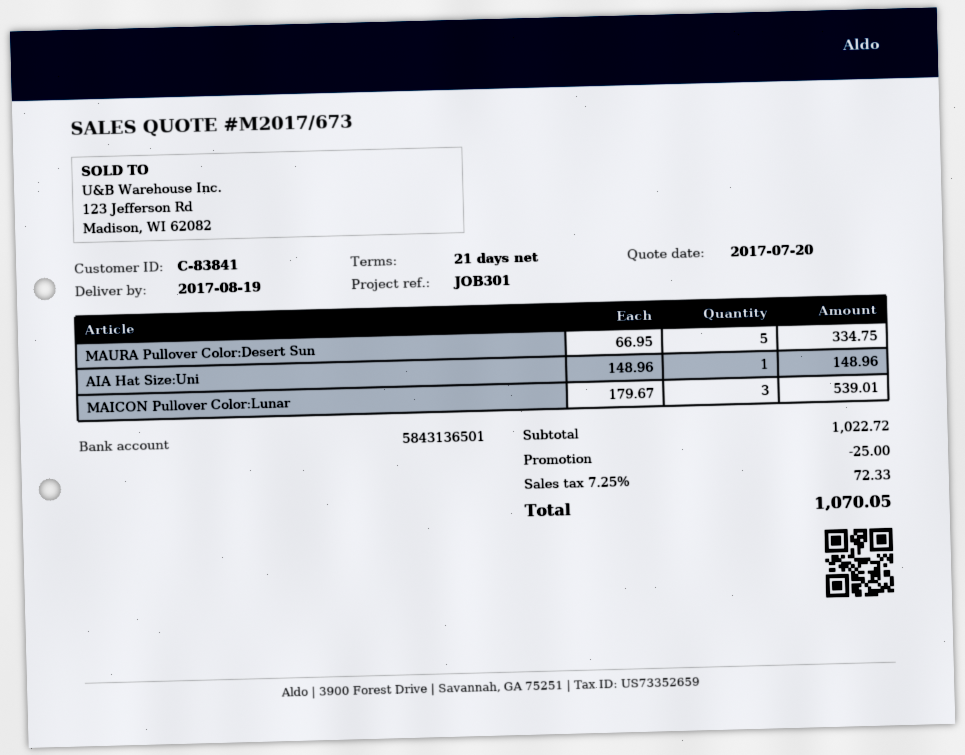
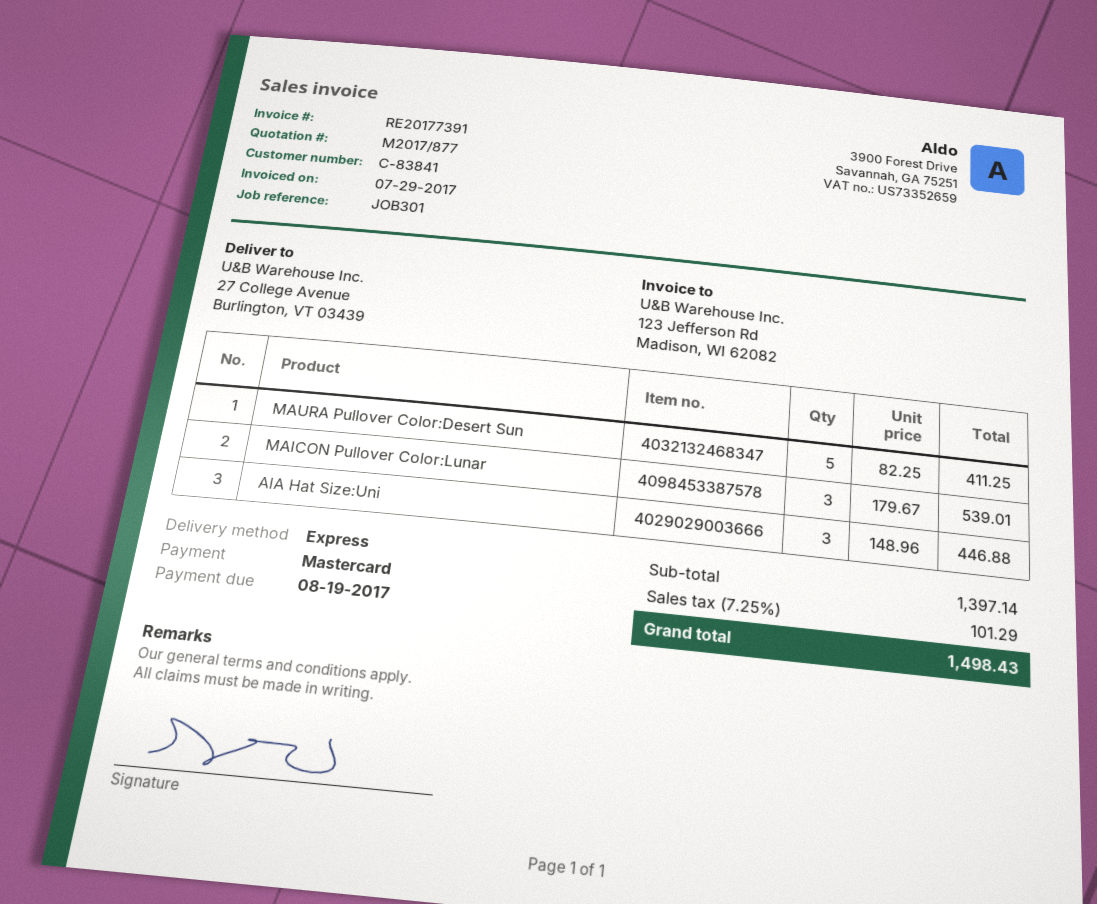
quote number: M2017/673 -> M2017/877
MAURA Pullover Color:Desert Sun: 5 x 66.95 = 334.75 -> 5 x 82.25 = 411.25
AIA Hat Size:Uni: 1 x 148.96 = 148.96 -> 3 x 148.96 = 446.88
subtotal: 1022.72 -> 1397.14
discount: 25.00 -> none
tax: 7.25% = 72.33 -> 7.25% = 101.29
total: 1070.05 -> 1498.43

